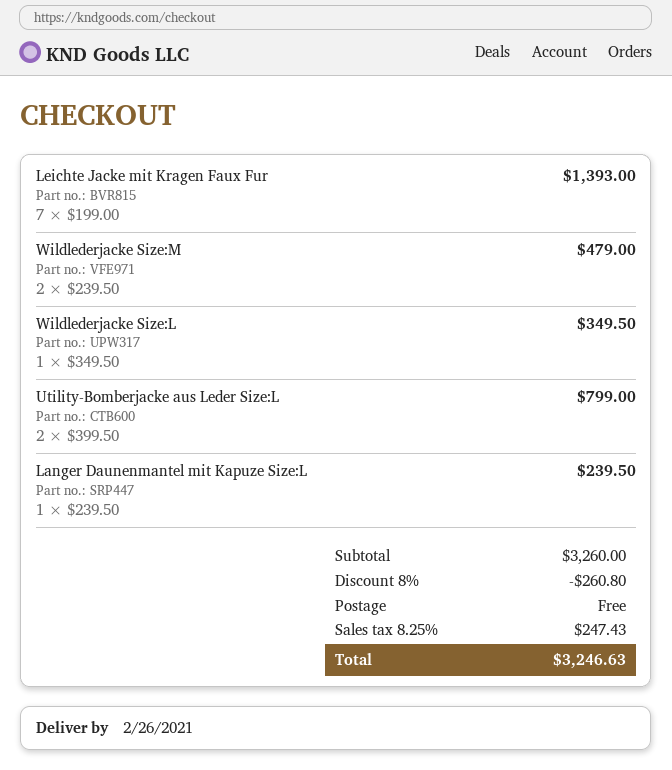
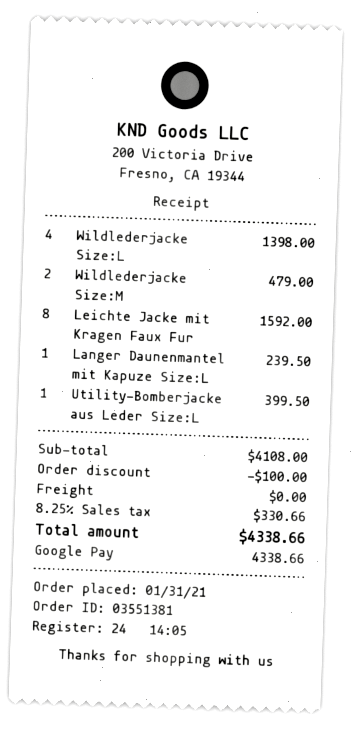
Leichte Jacke mit Kragen Faux Fur: 7 for 1393.00 -> 8 for 1592.00
Wildlederjacke Size:L: 1 for 349.50 -> 4 for 1398.00
Utility-Bomberjacke aus Leder Size:L: 2 for 799.00 -> 1 for 399.50
subtotal: 3260.00 -> 4108.00
discount: 260.80 -> 100.00
tax: 8.25% = 247.43 -> 8.25% = 330.66
total: 3246.63 -> 4338.66

